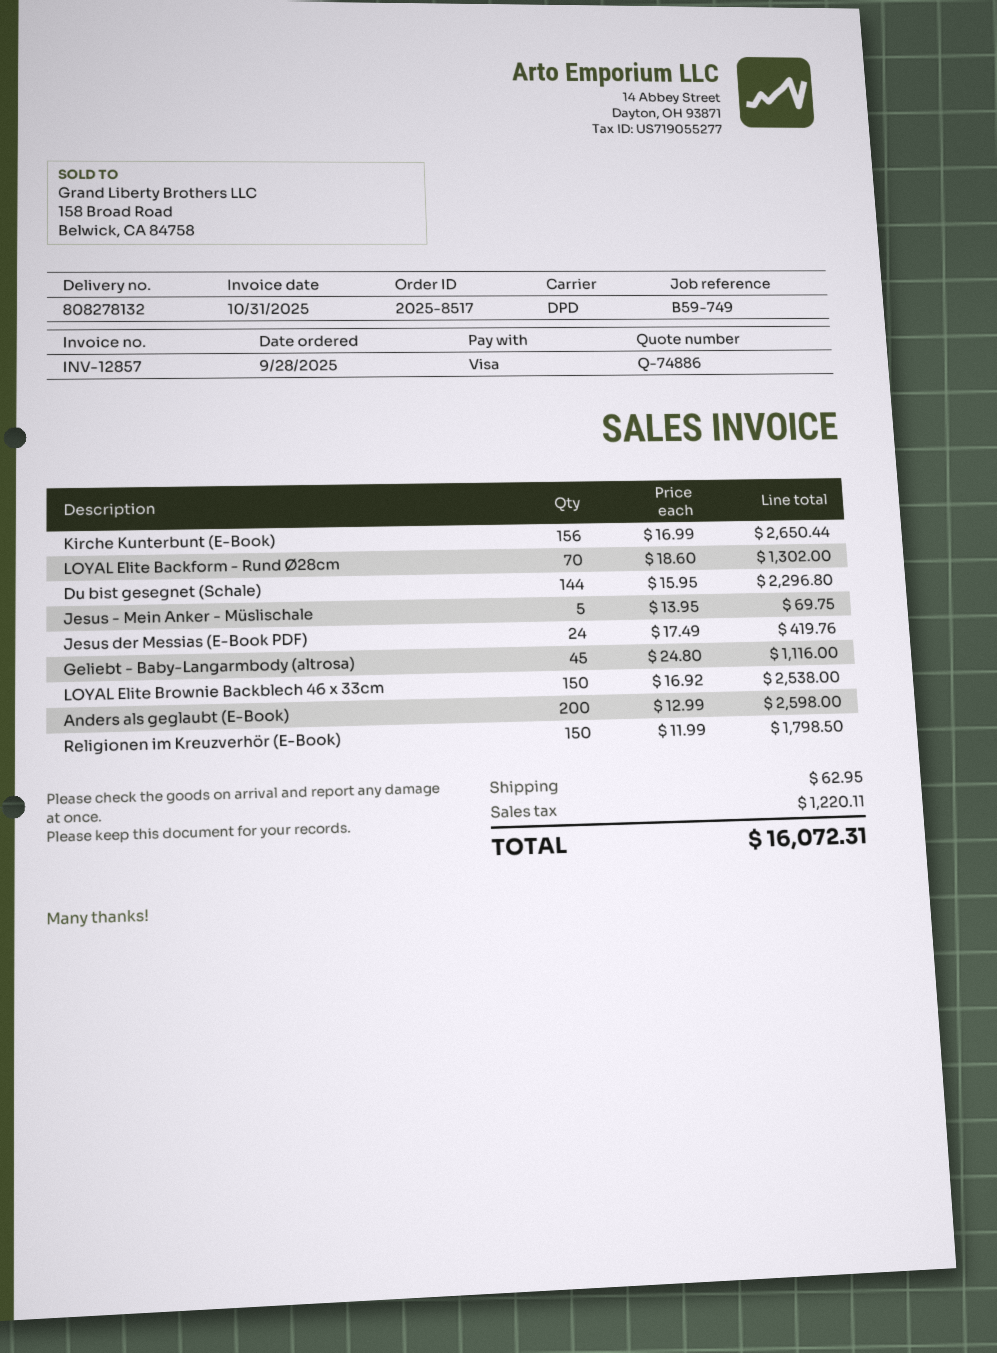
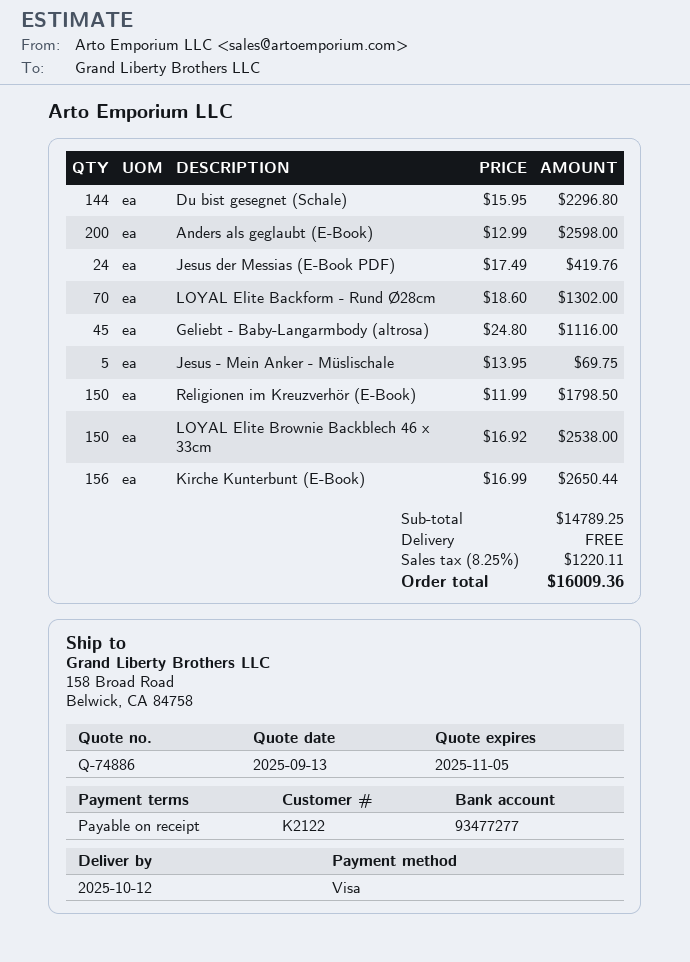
shipping: 62.95 -> 0.00
total: 16072.31 -> 16009.36

